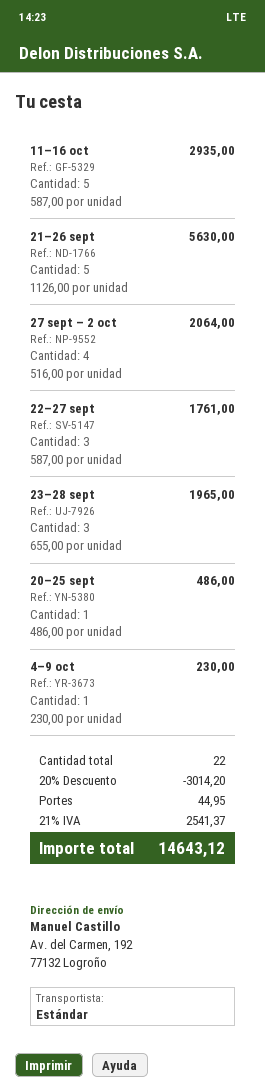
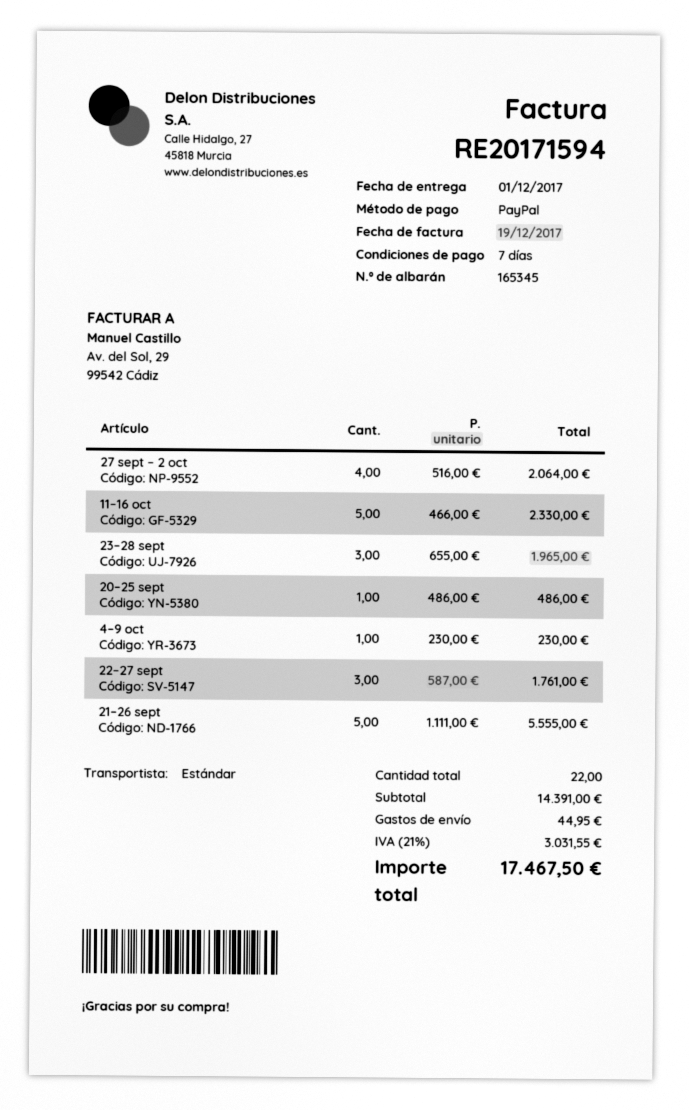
11–16 oct: 5 x 587.00 = 2935.00 -> 5 x 466.00 = 2330.00
21–26 sept: 5 x 1126.00 = 5630.00 -> 5 x 1111.00 = 5555.00
discount: 20% = 3014.20 -> none
tax: 21% = 2541.37 -> 21% = 3031.55
total: 14643.12 -> 17467.50

